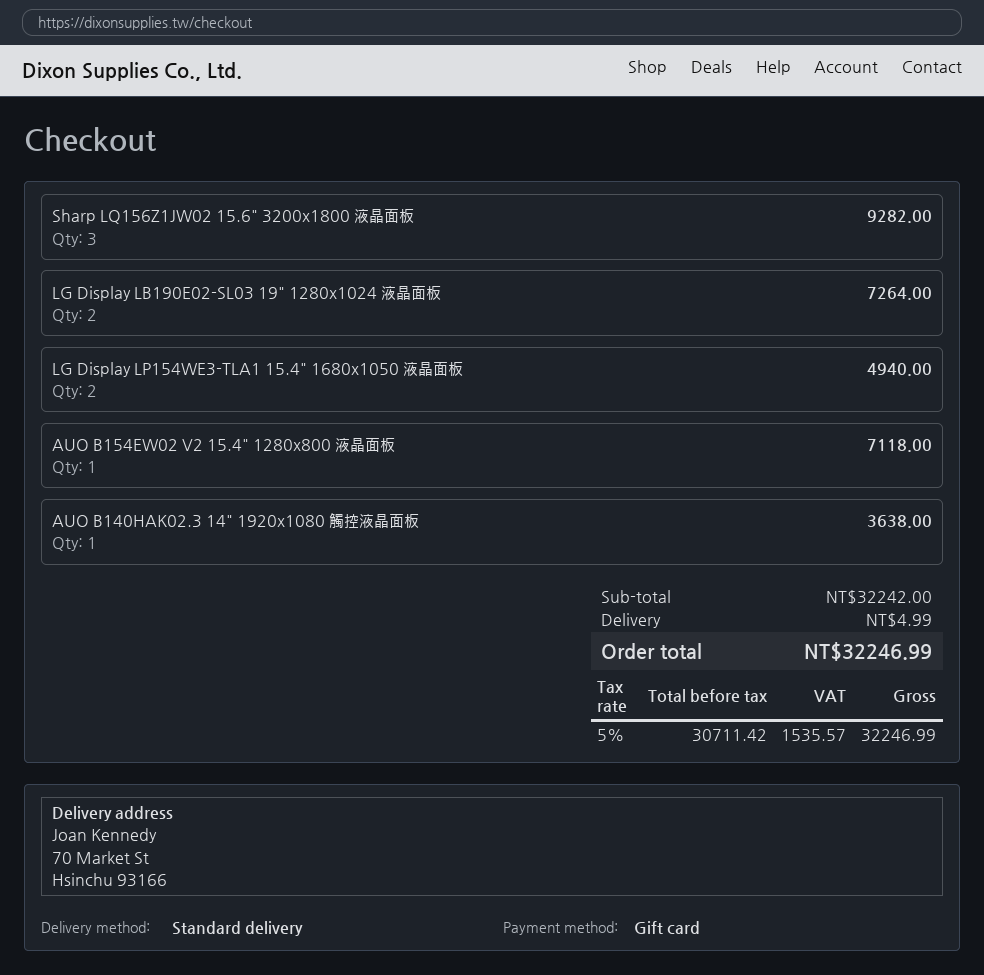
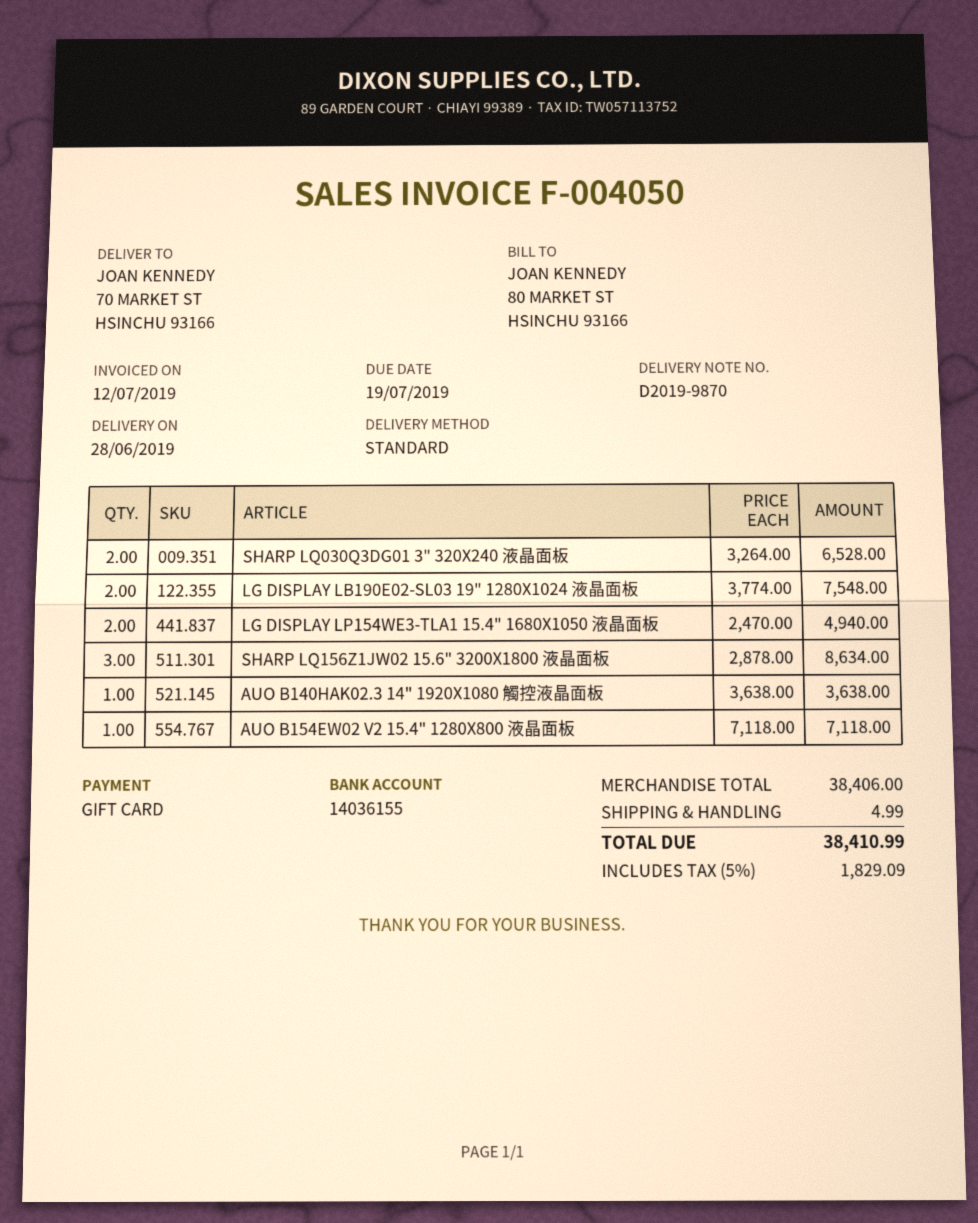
Sharp LQ156Z1JW02 15.6" 3200x1800 液晶面板: 3 for 9282.00 -> 3 for 8634.00
LG Display LB190E02-SL03 19" 1280x1024 液晶面板: 2 for 7264.00 -> 2 for 7548.00
SHARP LQ030Q3DG01 3" 320X240 液晶面板: none -> 2 for 6528.00
subtotal: 32242.00 -> 38406.00
tax: 5% = 1535.57 -> 5% = 1829.09
total: 32246.99 -> 38410.99

